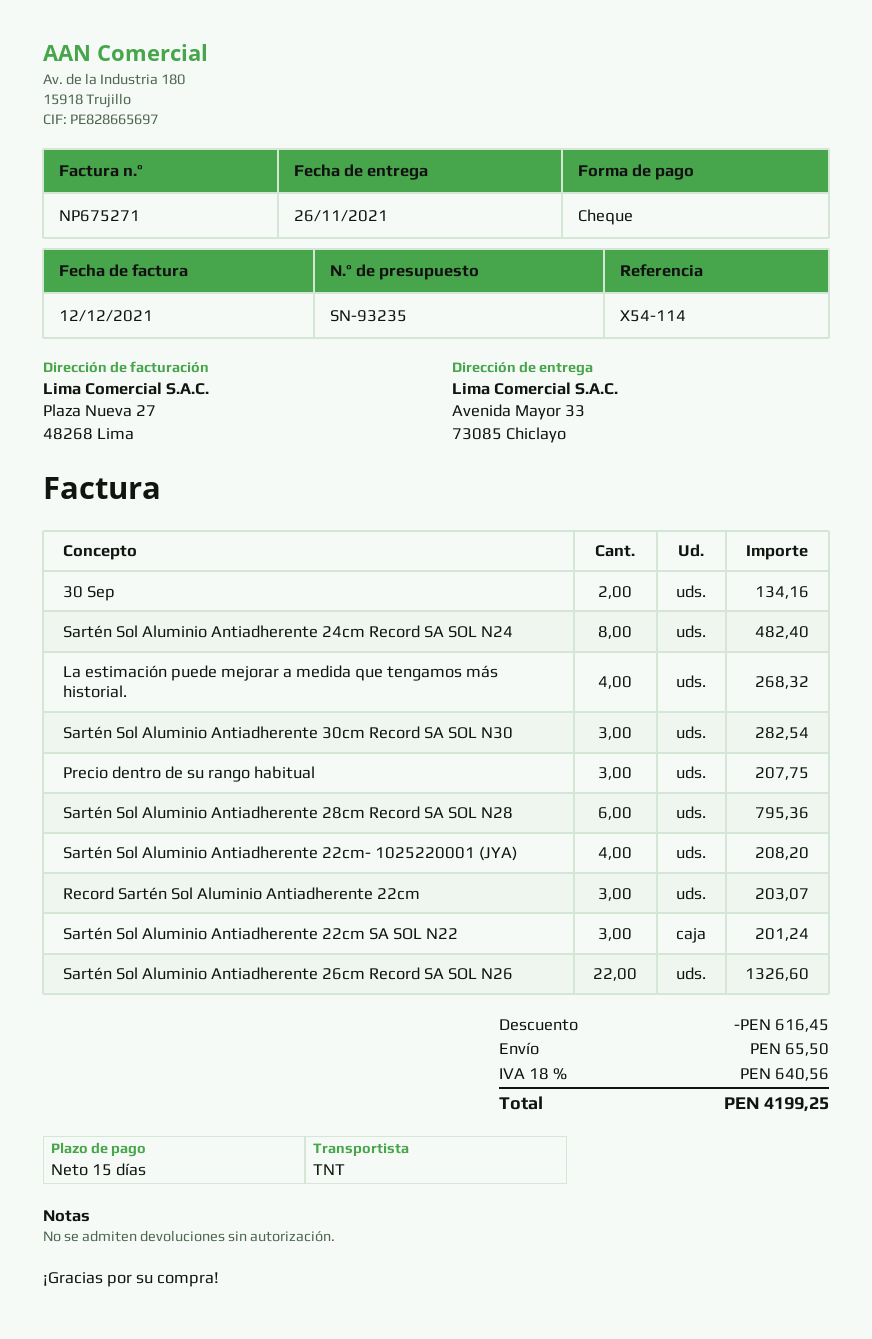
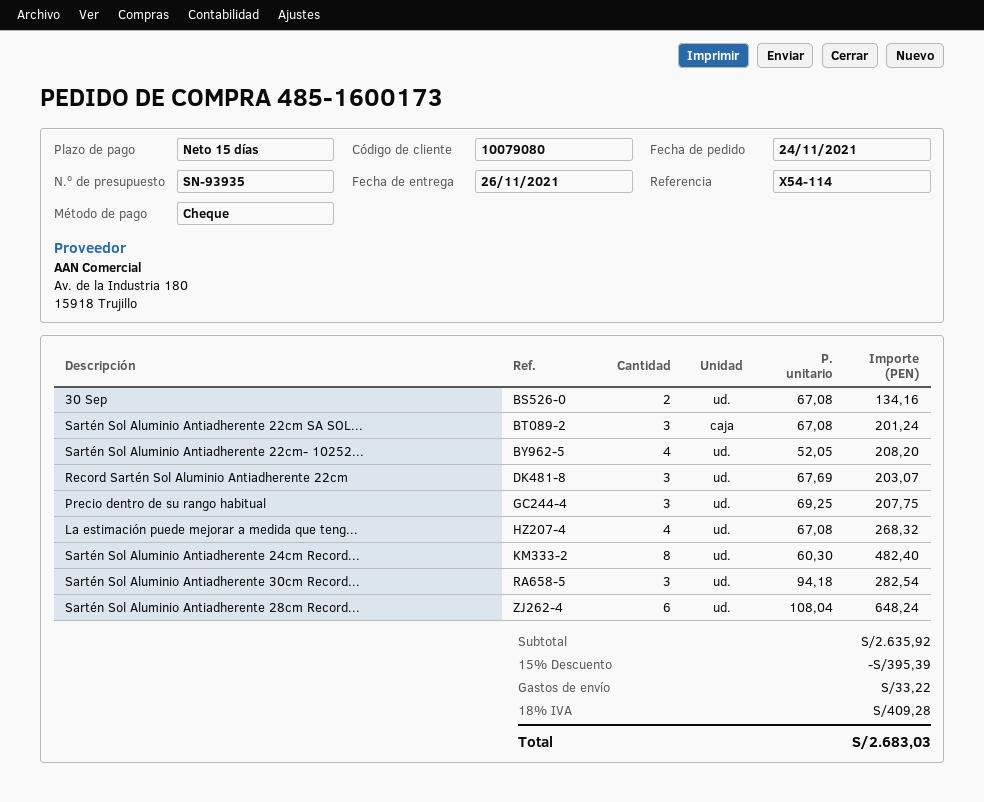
quote number: SN-93235 -> SN-93935
Sartén Sol Aluminio Antiadherente 28cm Record SA SOL N28: 6 for 795.36 -> 6 for 648.24
Sartén Sol Aluminio Antiadherente 26cm Record SA SOL N26: 22 for 1326.60 -> none
discount: 616.45 -> 395.39
shipping: 65.50 -> 33.22
tax: 18% = 640.56 -> 18% = 409.28
total: 4199.25 -> 2683.03

